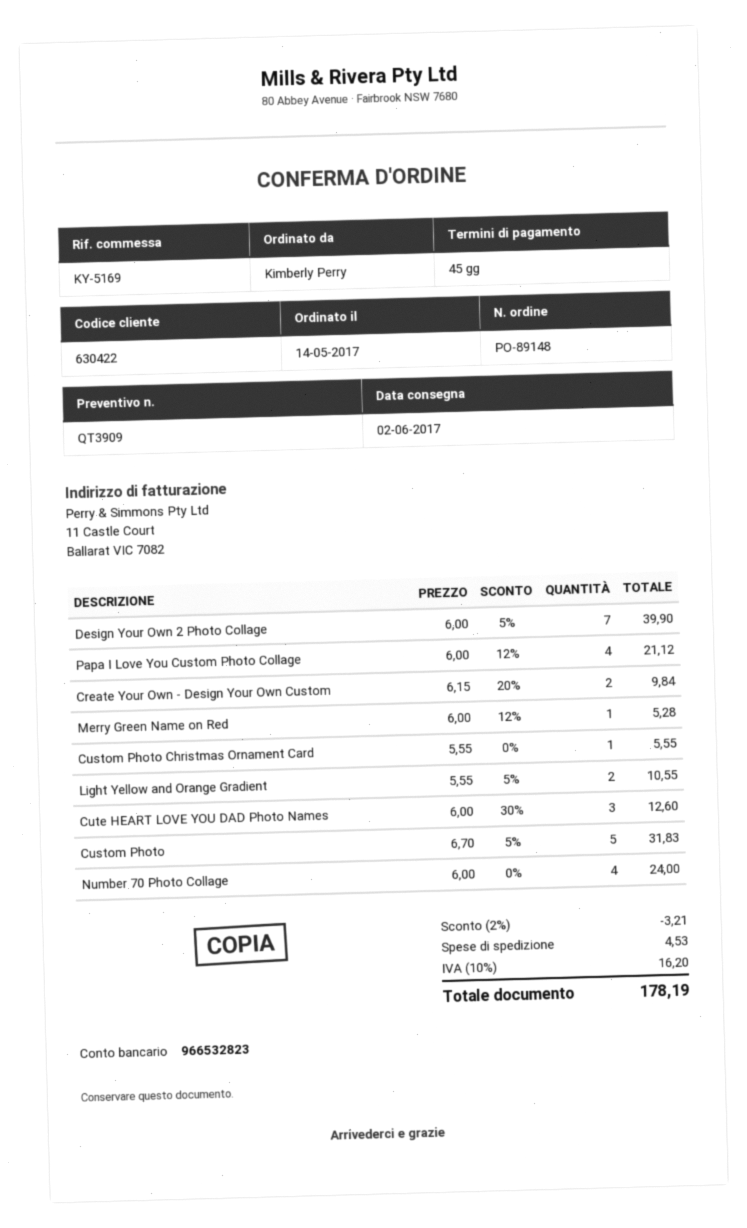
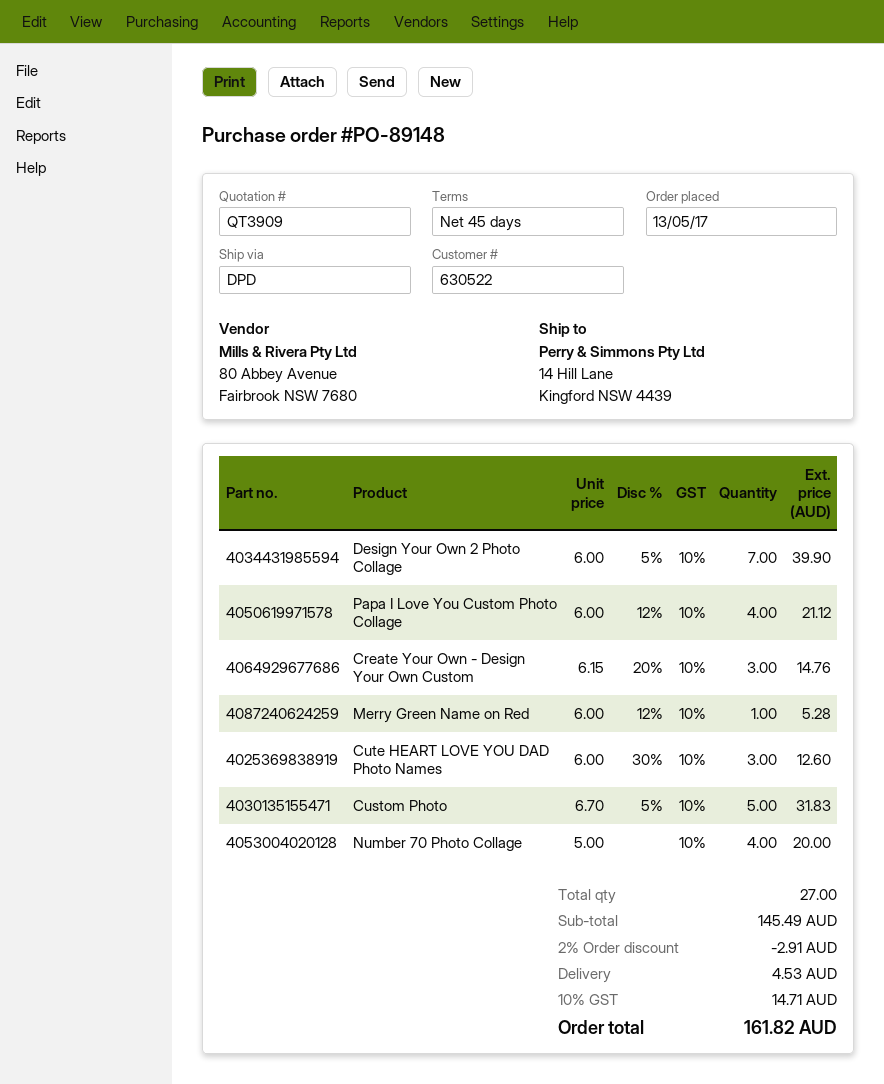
order date: 2017-05-14 -> 2017-05-13
customer number: 630422 -> 630522
Create Your Own - Design Your Own Custom: 2 x 6.15 - 20% = 9.84 -> 3 x 6.15 - 20% = 14.76
Custom Photo Christmas Ornament Card: 1 x 5.55 = 5.55 -> none
Light Yellow and Orange Gradient: 2 x 5.55 - 5% = 10.55 -> none
Number 70 Photo Collage: 4 x 6.00 = 24.00 -> 4 x 5.00 = 20.00
discount: 2% = 3.21 -> 2% = 2.91
tax: 10% = 16.20 -> 10% = 14.71
total: 178.19 -> 161.82

